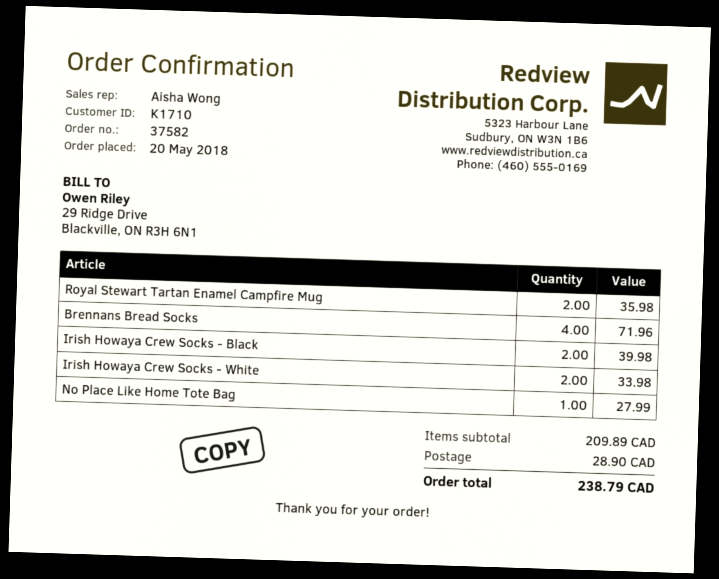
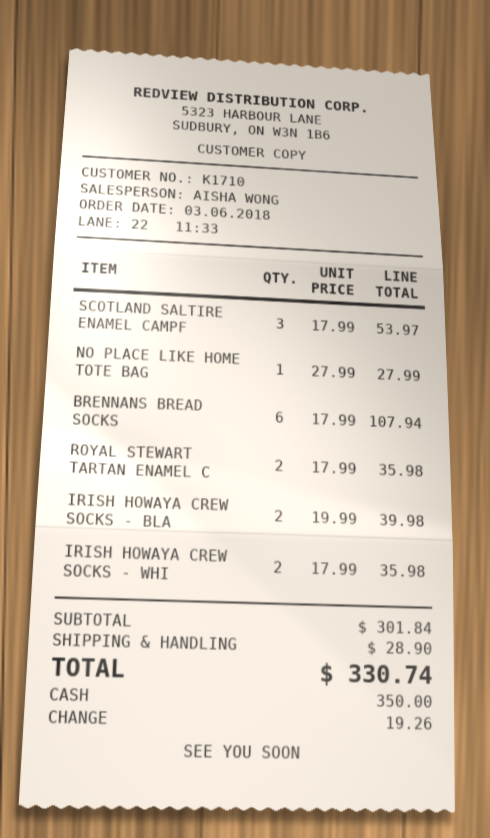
order date: 2018-05-20 -> 2018-06-03
Brennans Bread Socks: 4 for 71.96 -> 6 for 107.94
Irish Howaya Crew Socks - White: 2 for 33.98 -> 2 for 35.98
SCOTLAND SALTIRE ENAMEL CAMPF: none -> 3 for 53.97
subtotal: 209.89 -> 301.84
total: 238.79 -> 330.74

